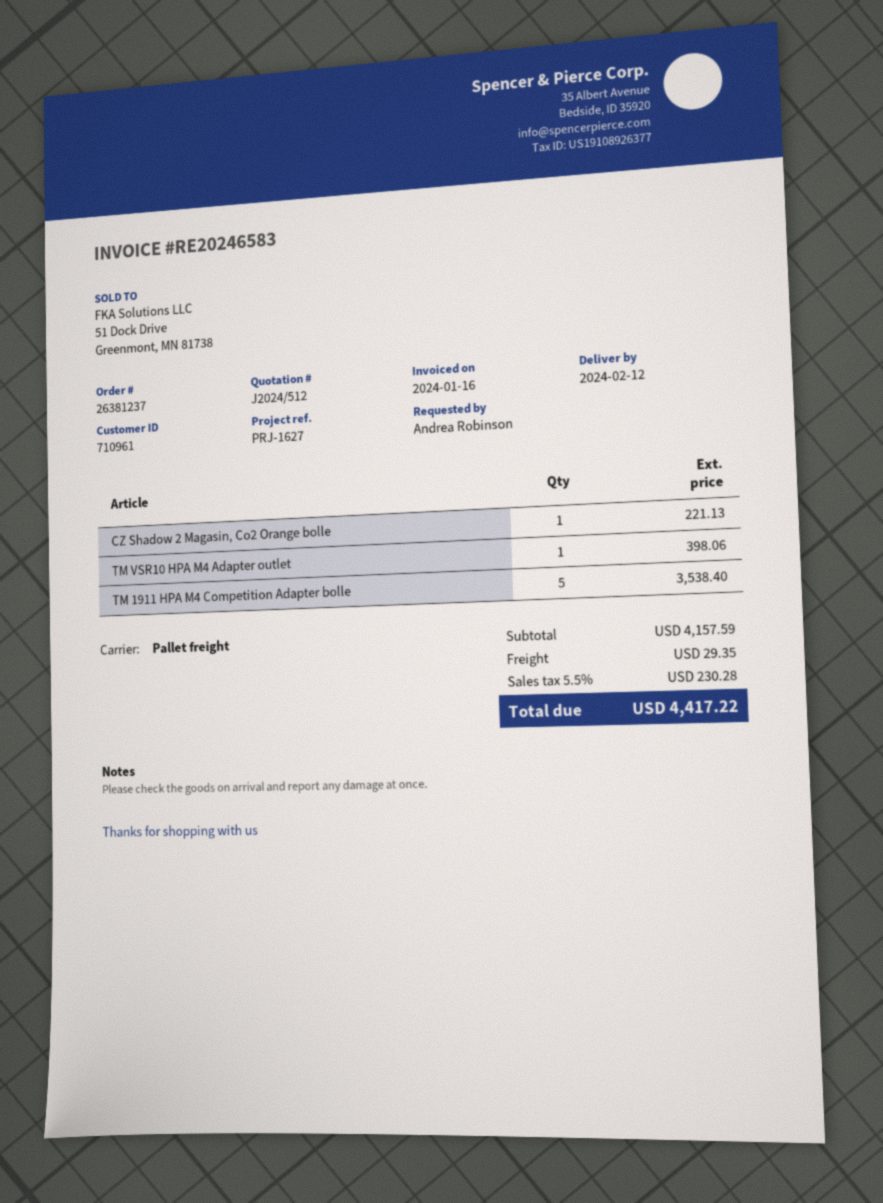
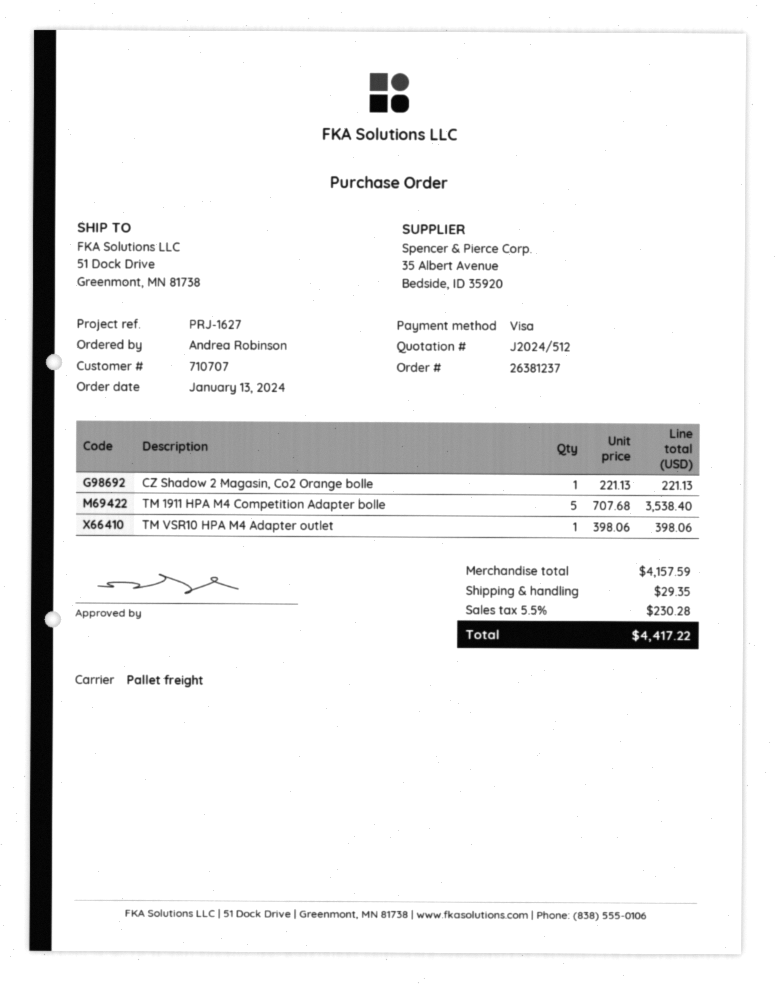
customer number: 710961 -> 710707

